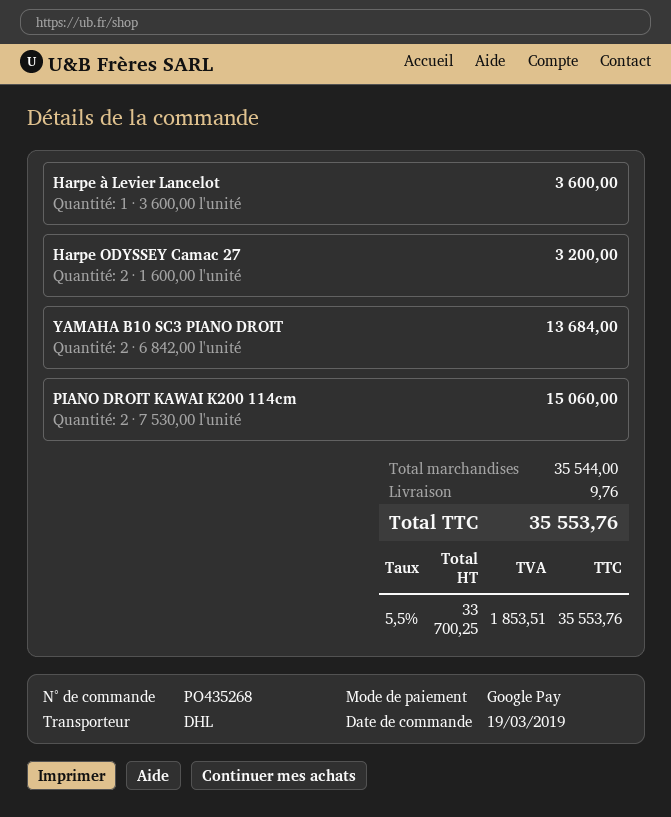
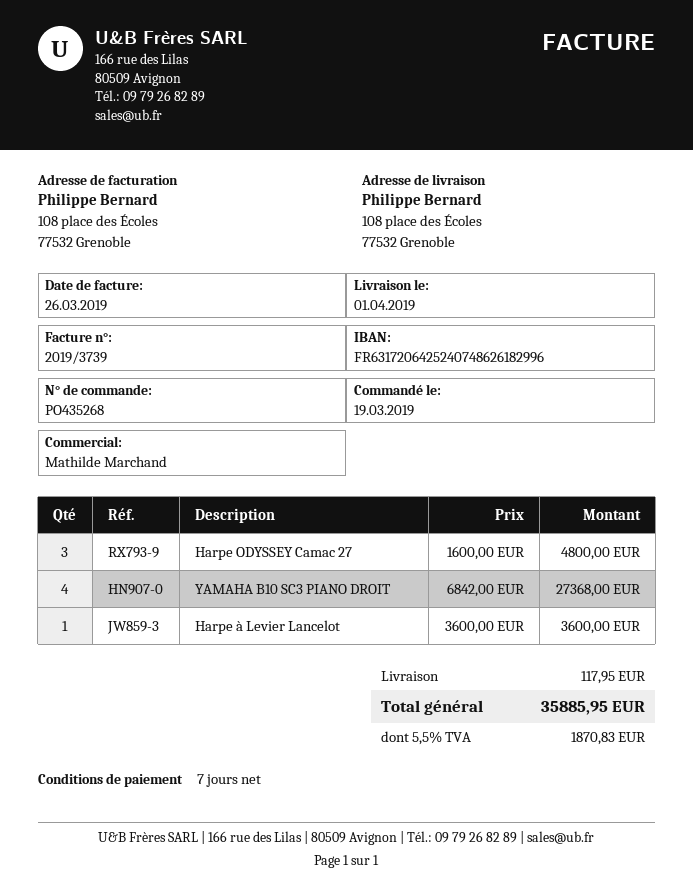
Harpe ODYSSEY Camac 27: 2 x 1600.00 = 3200.00 -> 3 x 1600.00 = 4800.00
YAMAHA B10 SC3 PIANO DROIT: 2 x 6842.00 = 13684.00 -> 4 x 6842.00 = 27368.00
PIANO DROIT KAWAI K200 114cm: 2 x 7530.00 = 15060.00 -> none
shipping: 9.76 -> 117.95
tax: 5.5% = 1853.51 -> 5.5% = 1870.83
total: 35553.76 -> 35885.95

